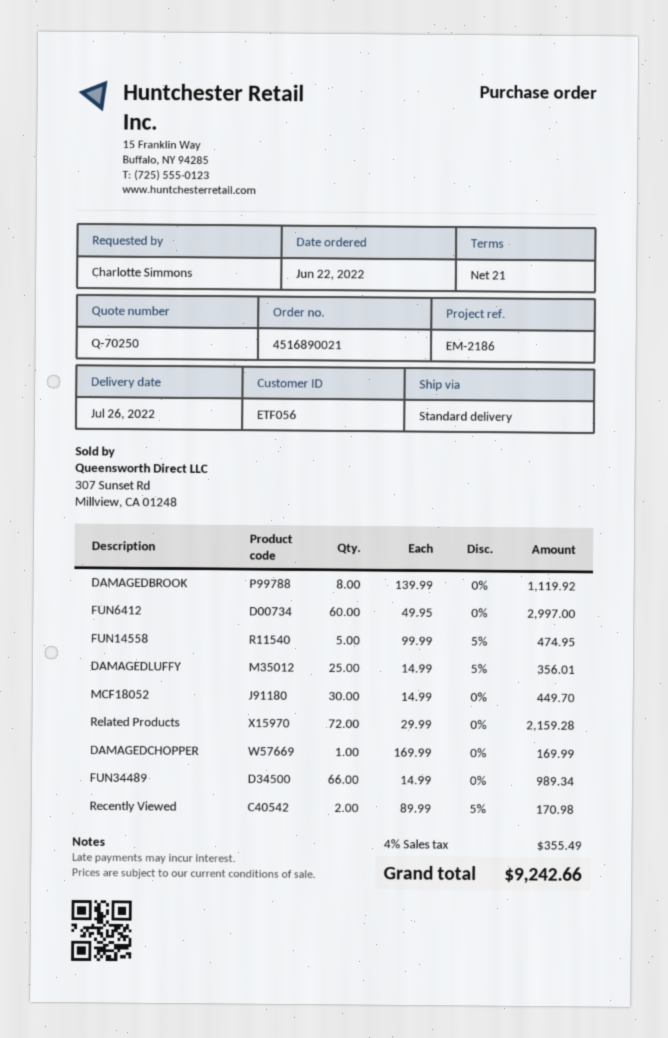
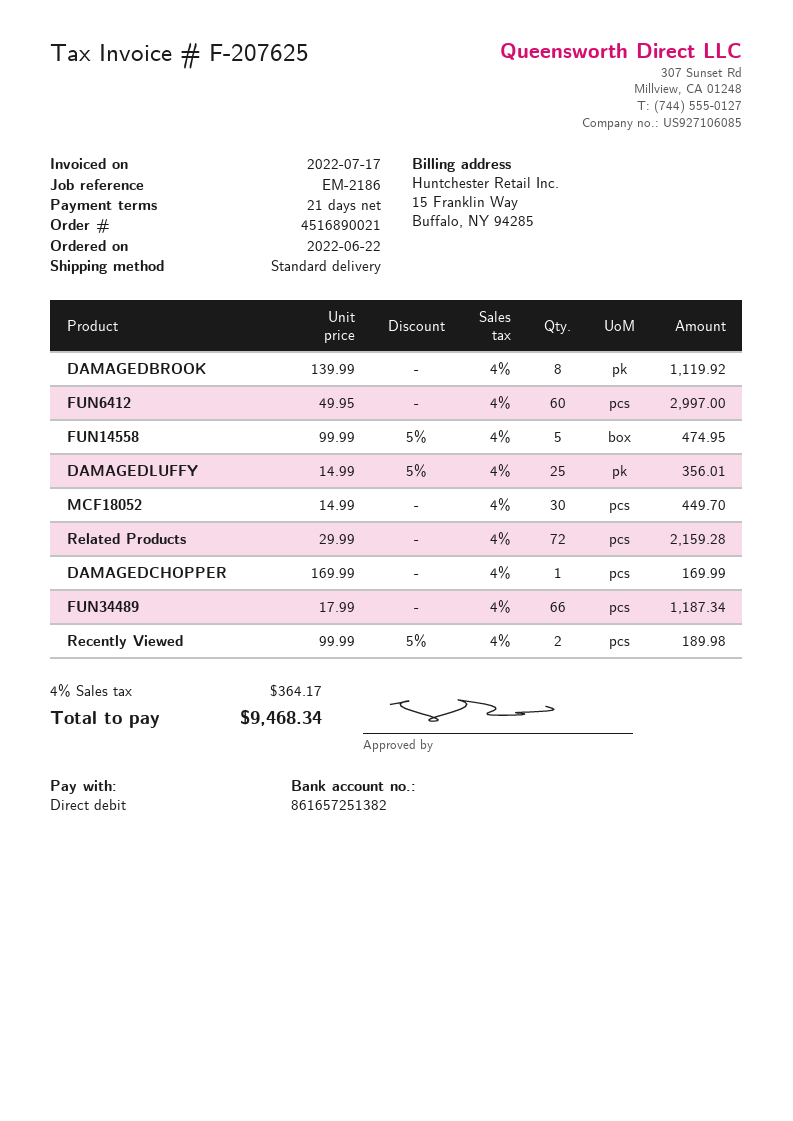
FUN34489: 66 x 14.99 = 989.34 -> 66 x 17.99 = 1187.34
Recently Viewed: 2 x 89.99 - 5% = 170.98 -> 2 x 99.99 - 5% = 189.98
tax: 4% = 355.49 -> 4% = 364.17
total: 9242.66 -> 9468.34

